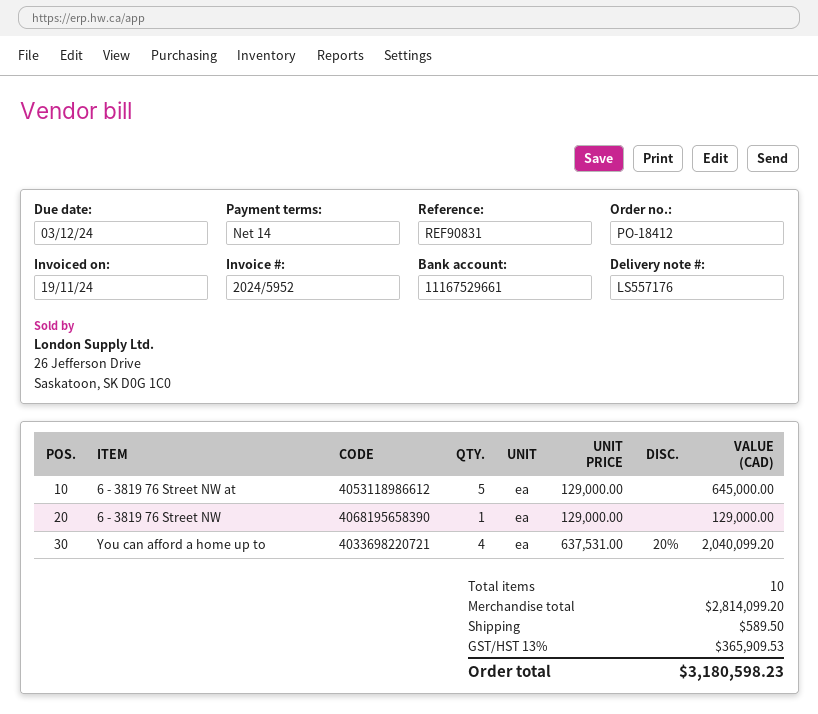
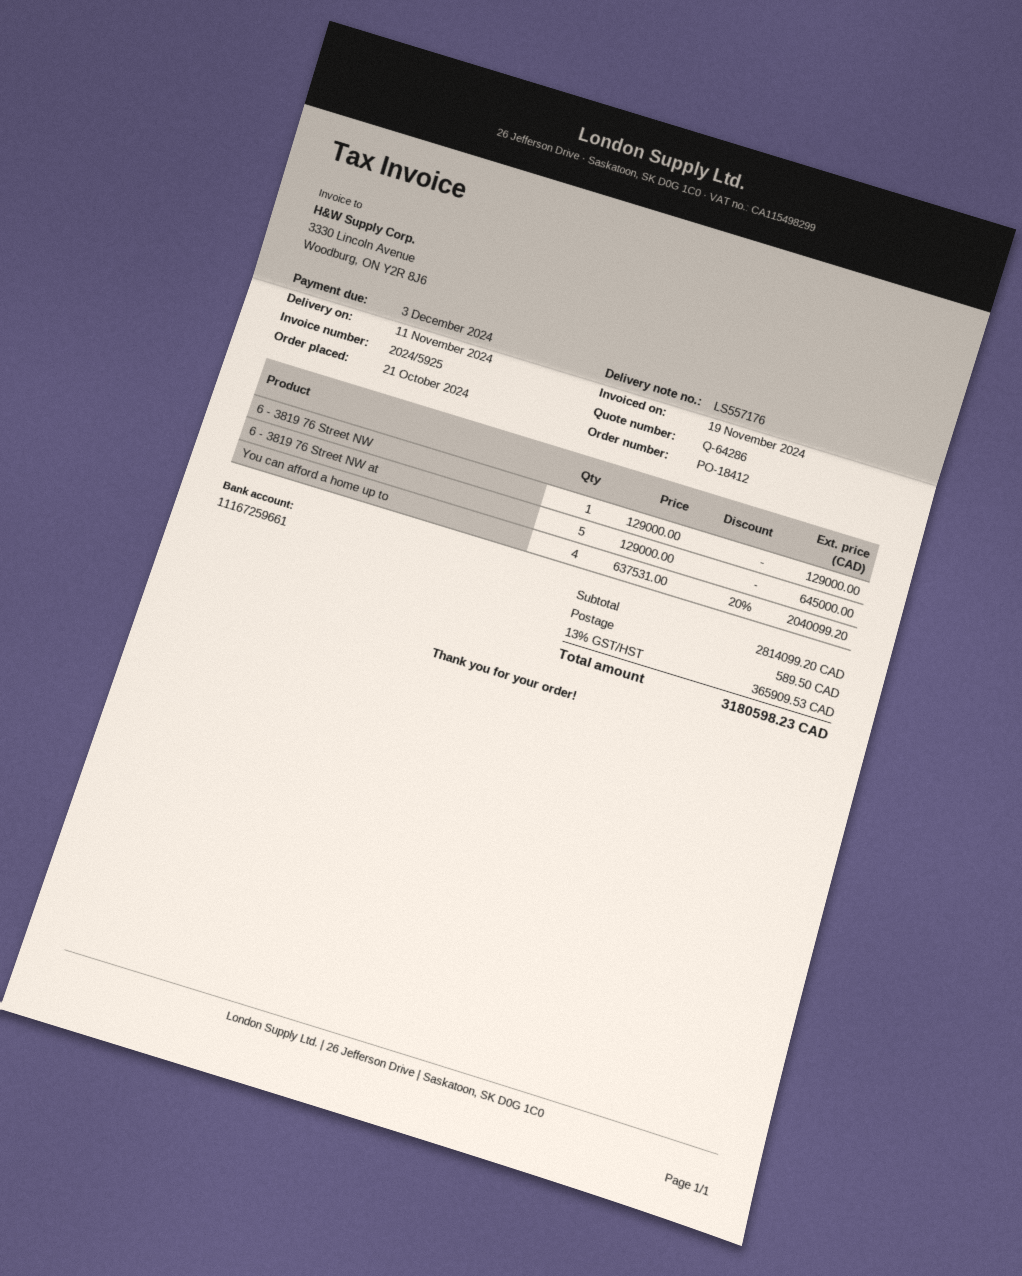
invoice number: 2024/5952 -> 2024/5925
bank account: 11167529661 -> 11167259661

